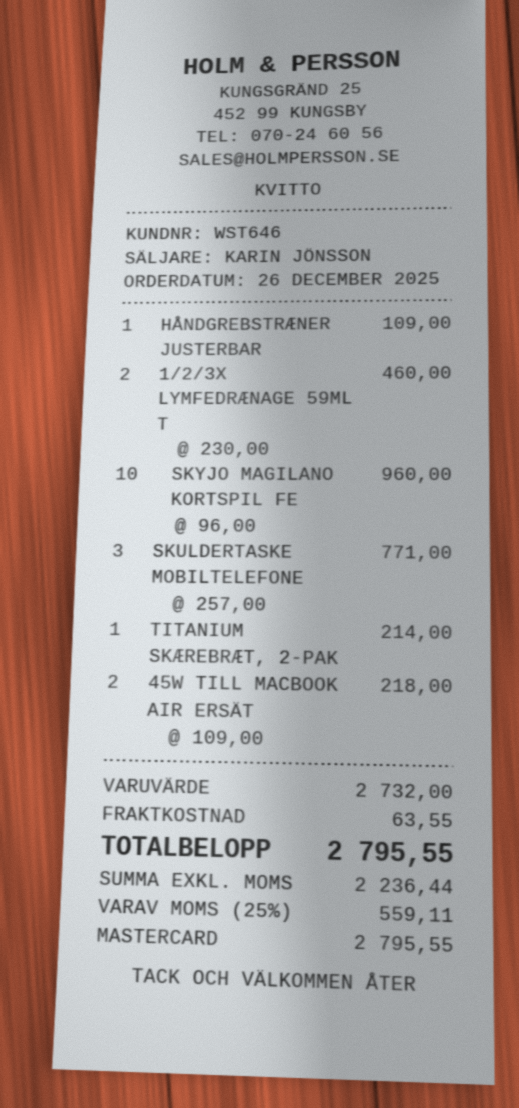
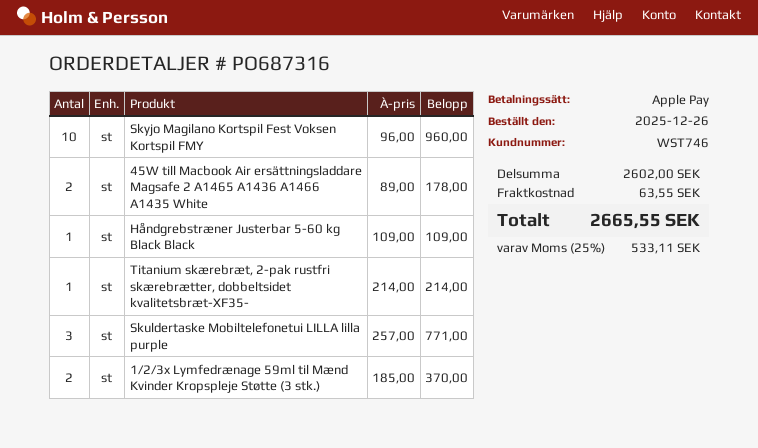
customer number: WST646 -> WST746
payment method: Mastercard -> Apple Pay
1/2/3X LYMFEDRÆNAGE 59ML T: 2 x 230.00 = 460.00 -> 2 x 185.00 = 370.00
45W TILL MACBOOK AIR ERSÄT: 2 x 109.00 = 218.00 -> 2 x 89.00 = 178.00
subtotal: 2732.00 -> 2602.00
tax: 25% = 559.11 -> 25% = 533.11
total: 2795.55 -> 2665.55

